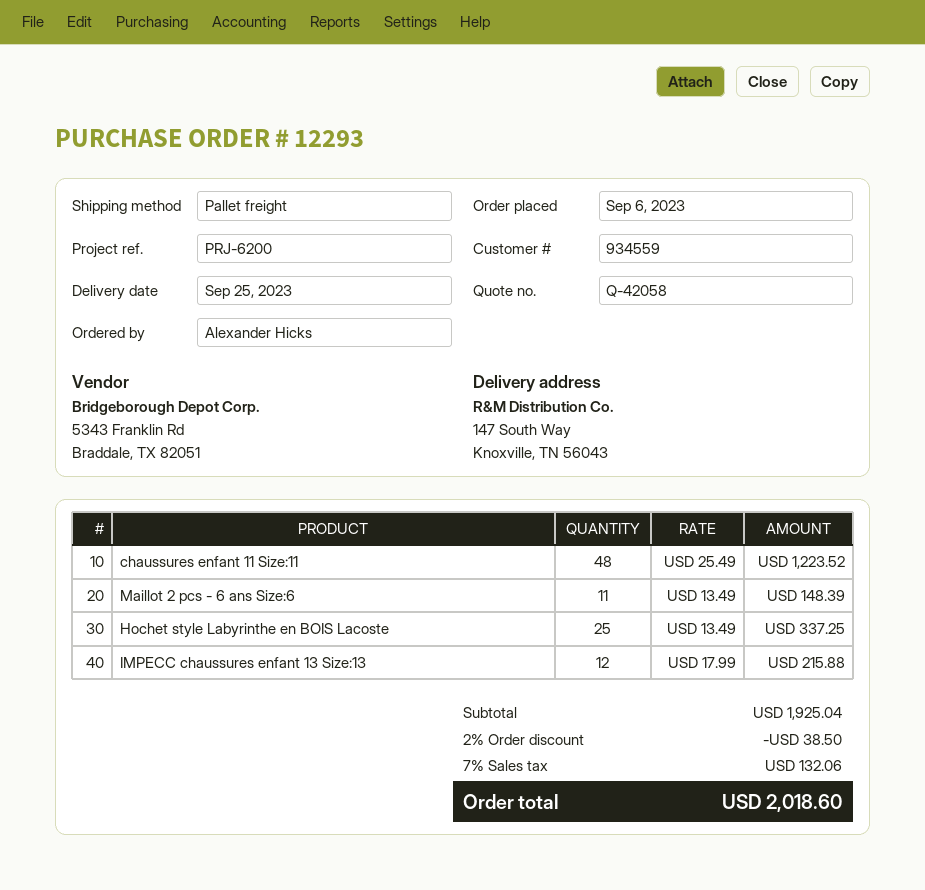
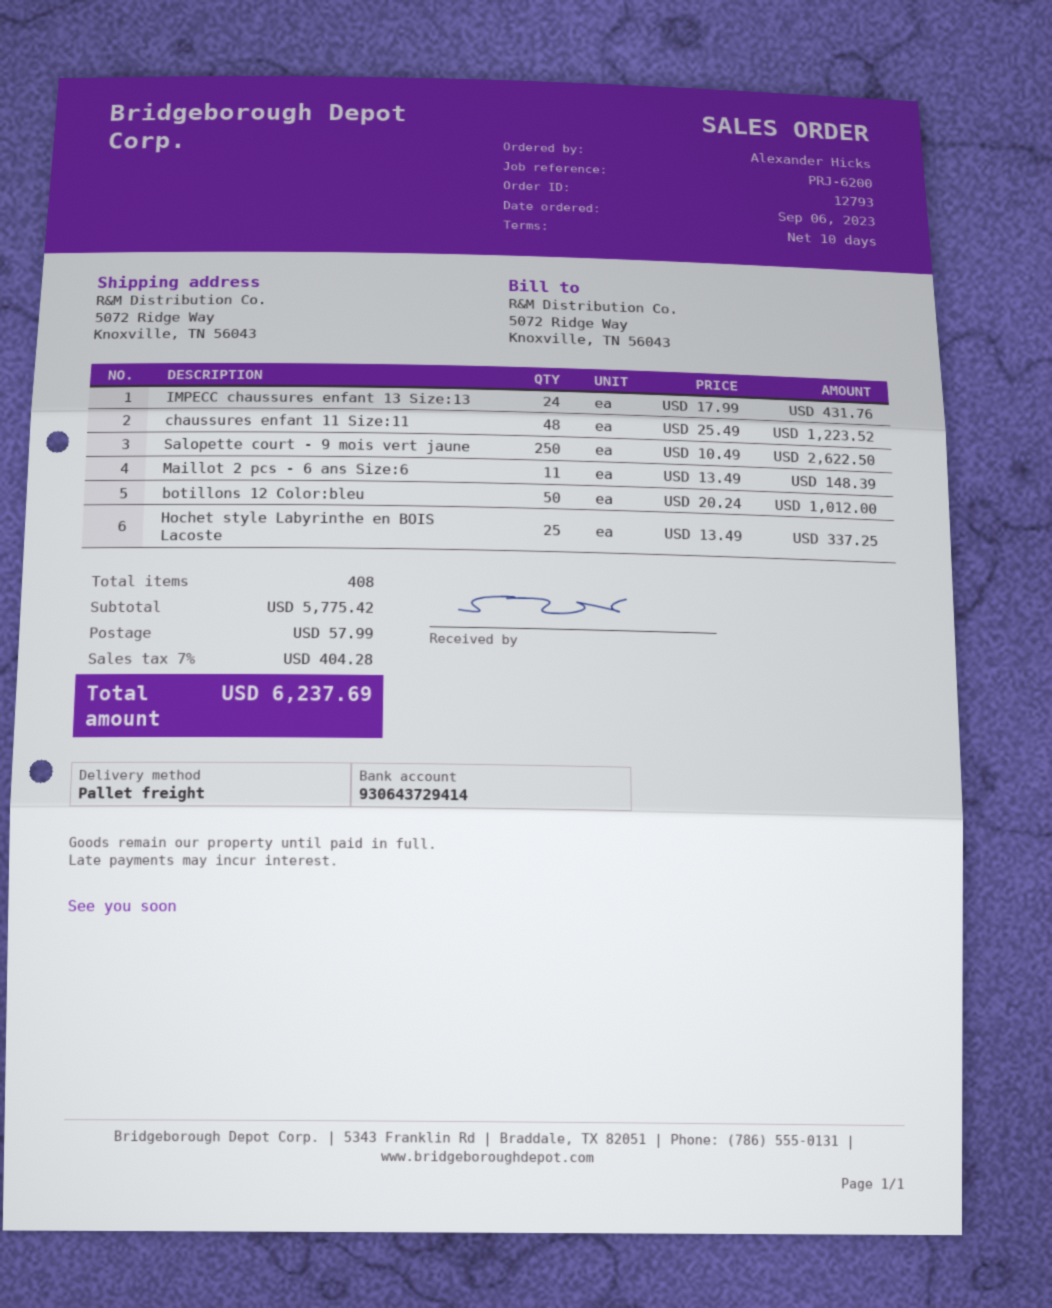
order number: 12293 -> 12793
ship to: 147 South Way, Knoxville, TN 56043 -> 5072 Ridge Way, Knoxville, TN 56043
IMPECC chaussures enfant 13 Size:13: 12 x 17.99 = 215.88 -> 24 x 17.99 = 431.76
Salopette court - 9 mois vert jaune: none -> 250 x 10.49 = 2622.50
botillons 12 Color:bleu: none -> 50 x 20.24 = 1012.00
subtotal: 1925.04 -> 5775.42
discount: 2% = 38.50 -> none
shipping: none -> 57.99
tax: 7% = 132.06 -> 7% = 404.28
total: 2018.60 -> 6237.69

